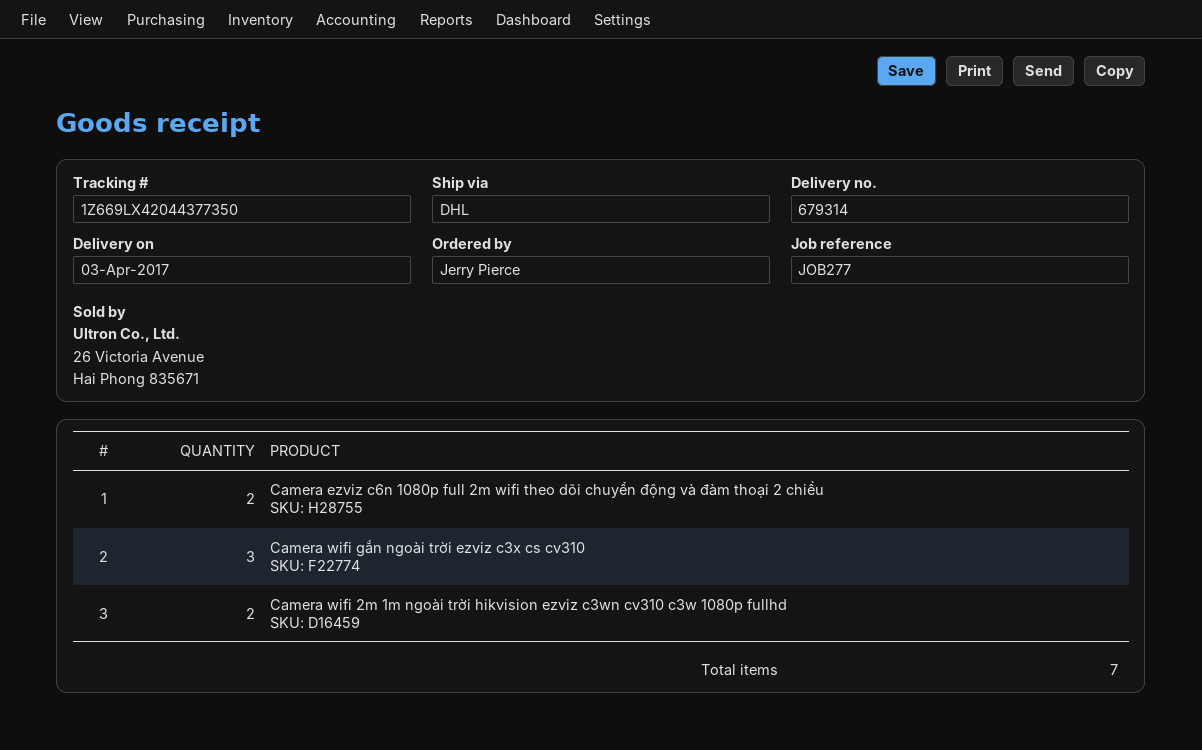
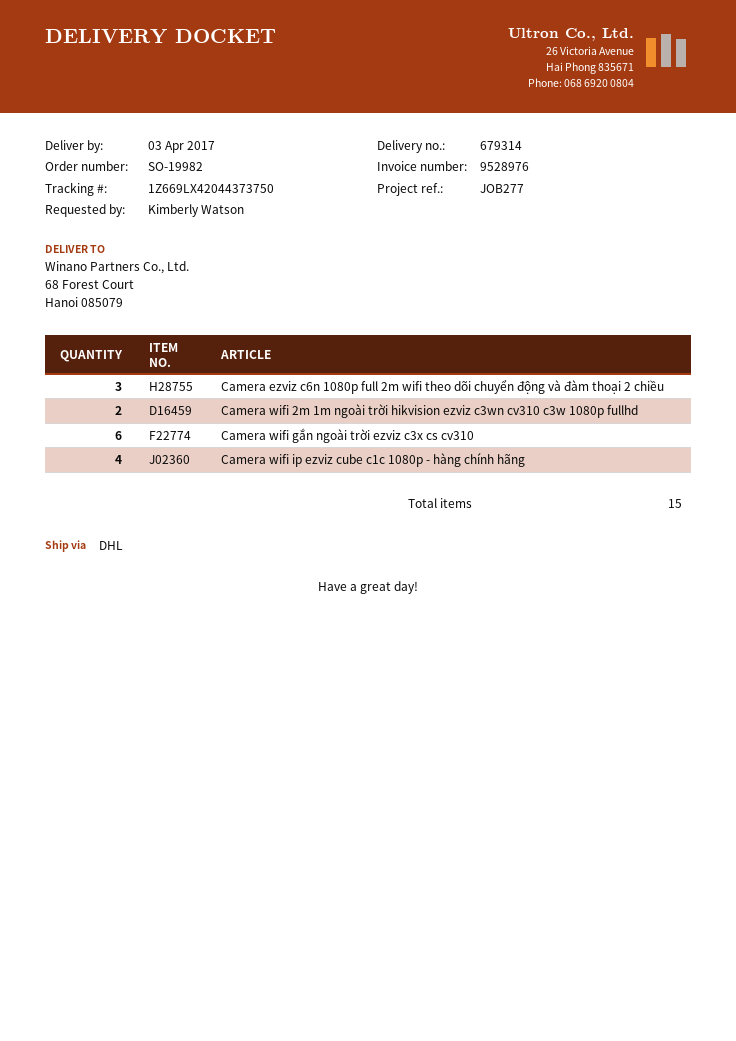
ordered by: Jerry Pierce -> Kimberly Watson
tracking number: 1Z669LX42044377350 -> 1Z669LX42044373750
Camera ezviz c6n 1080p full 2m wifi theo dõi chuyển động và đàm thoại 2 chiều: 2 -> 3
Camera wifi gắn ngoài trời ezviz c3x cs cv310: 3 -> 6
Camera wifi ip ezviz cube c1c 1080p - hàng chính hãng: none -> 4
total quantity: 7 -> 15

